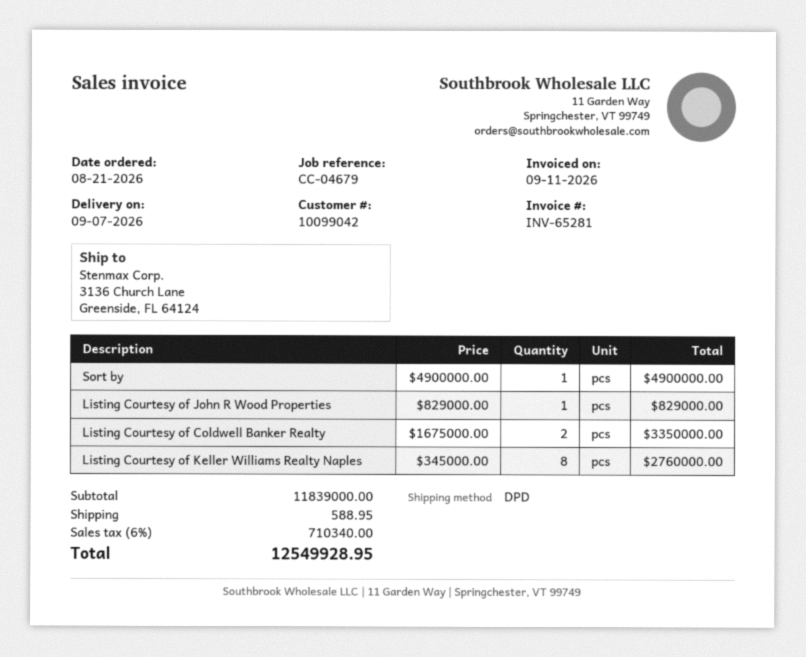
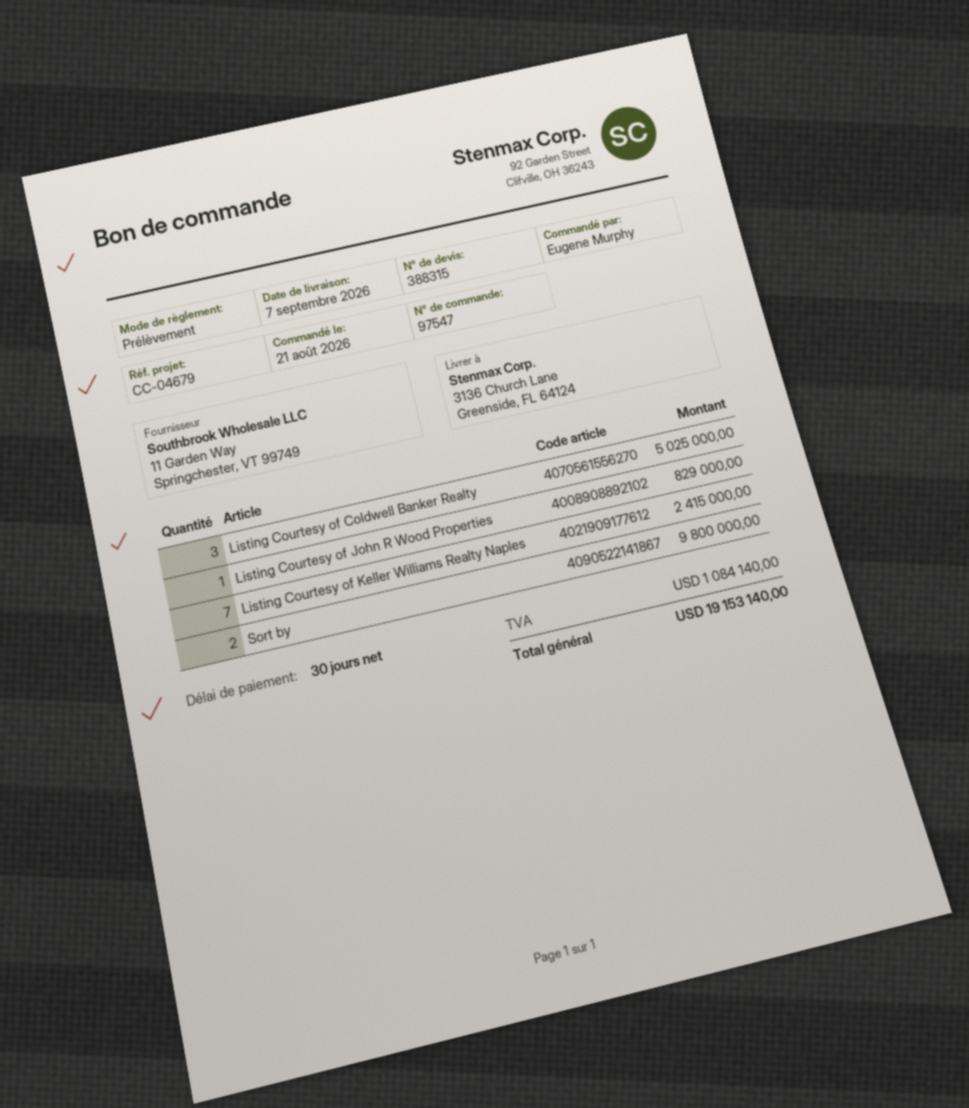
Sort by: 1 for 4900000.00 -> 2 for 9800000.00
Listing Courtesy of Coldwell Banker Realty: 2 for 3350000.00 -> 3 for 5025000.00
Listing Courtesy of Keller Williams Realty Naples: 8 for 2760000.00 -> 7 for 2415000.00
shipping: 588.95 -> none
tax: 710340.00 -> 1084140.00
total: 12549928.95 -> 19153140.00

